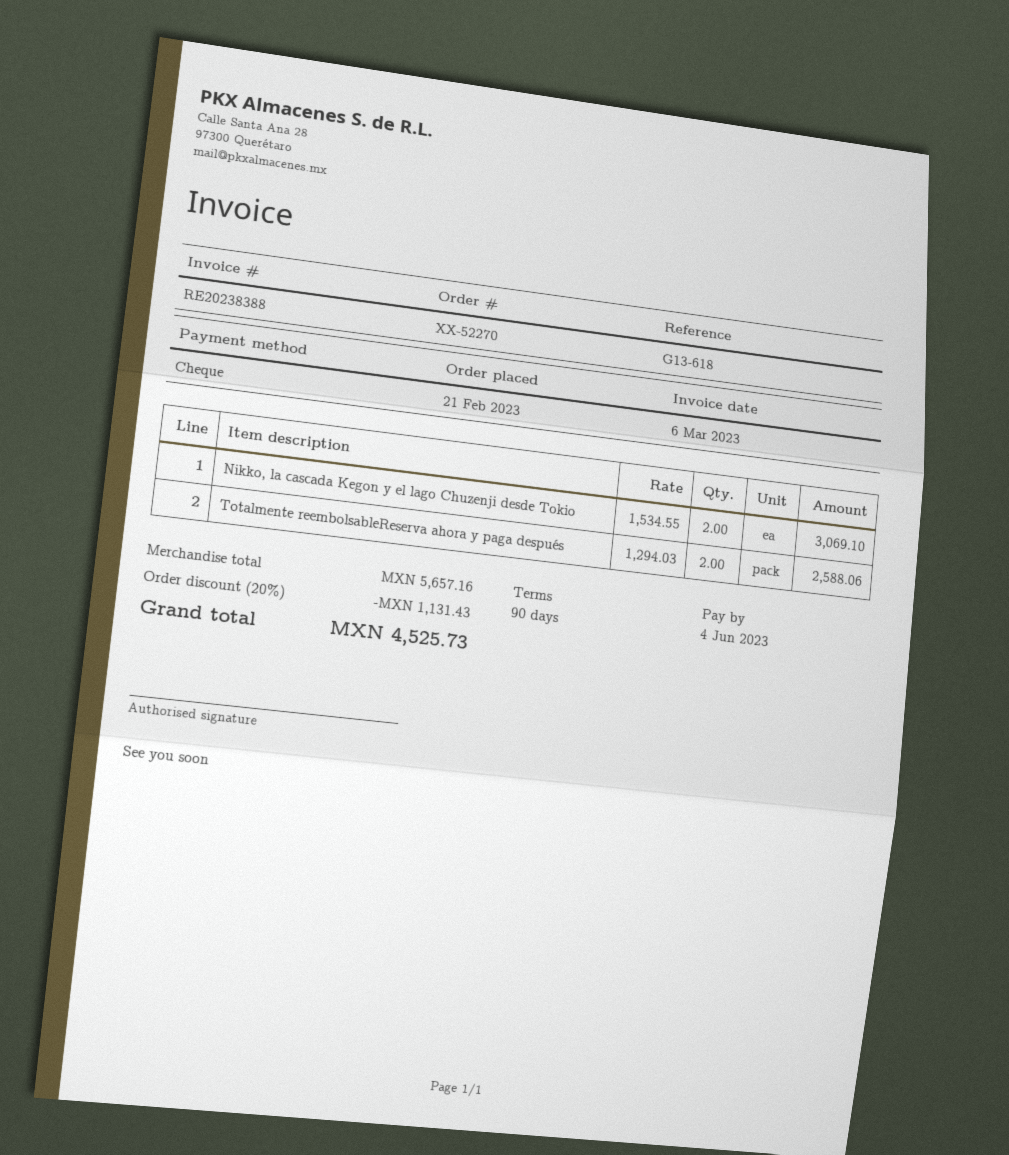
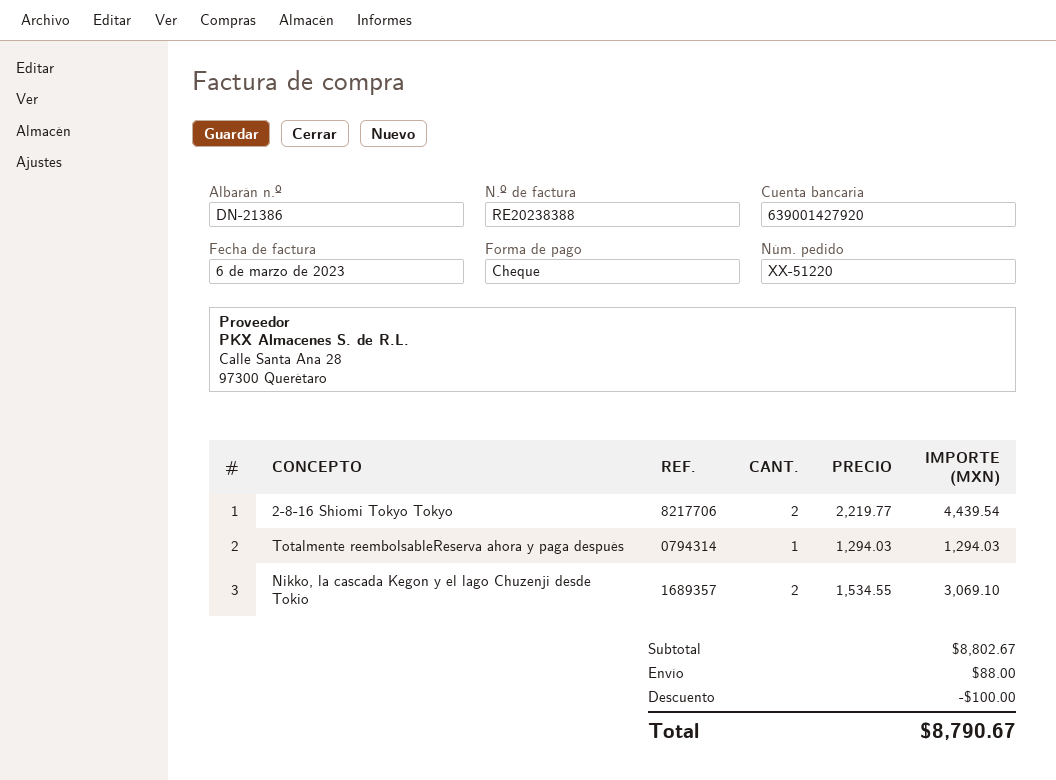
order number: XX-52270 -> XX-51220
Totalmente reembolsableReserva ahora y paga después: 2 x 1294.03 = 2588.06 -> 1 x 1294.03 = 1294.03
2-8-16 Shiomi Tokyo Tokyo: none -> 2 x 2219.77 = 4439.54
subtotal: 5657.16 -> 8802.67
discount: 1131.43 -> 100.00
shipping: none -> 88.00
total: 4525.73 -> 8790.67

